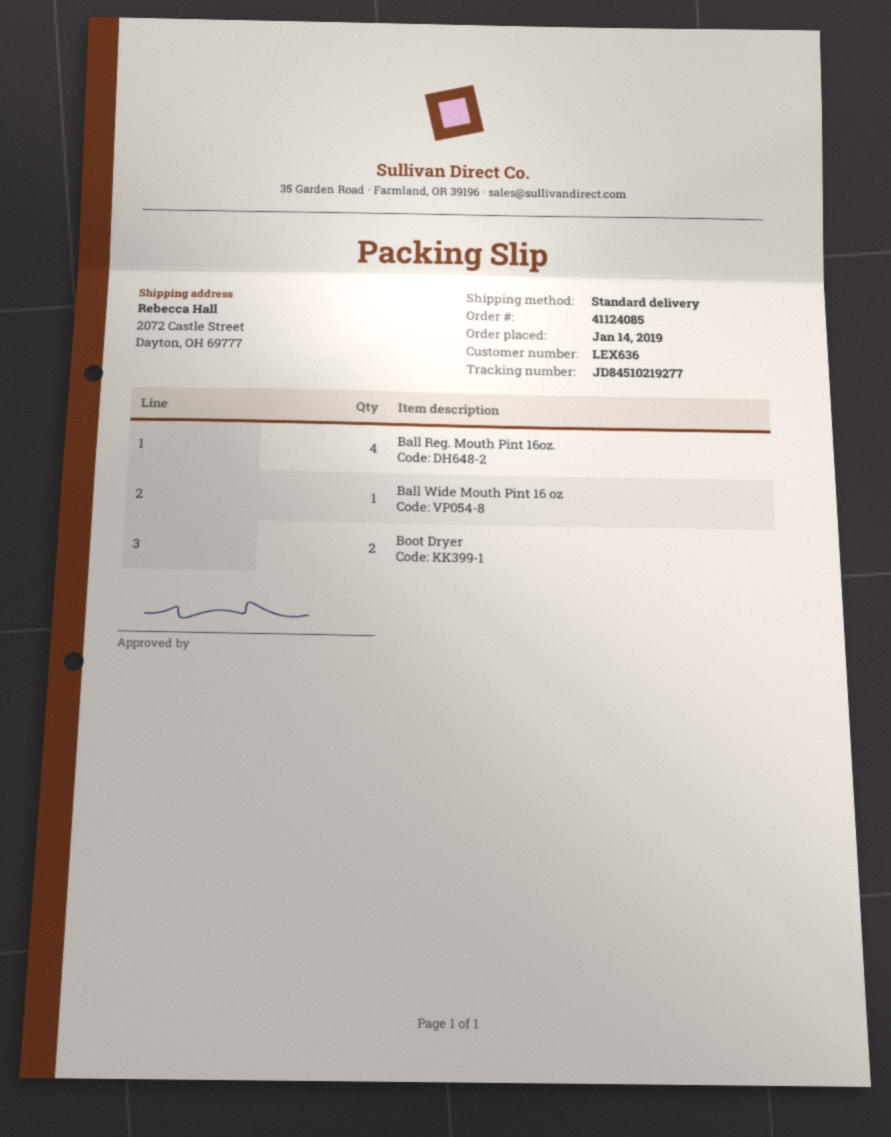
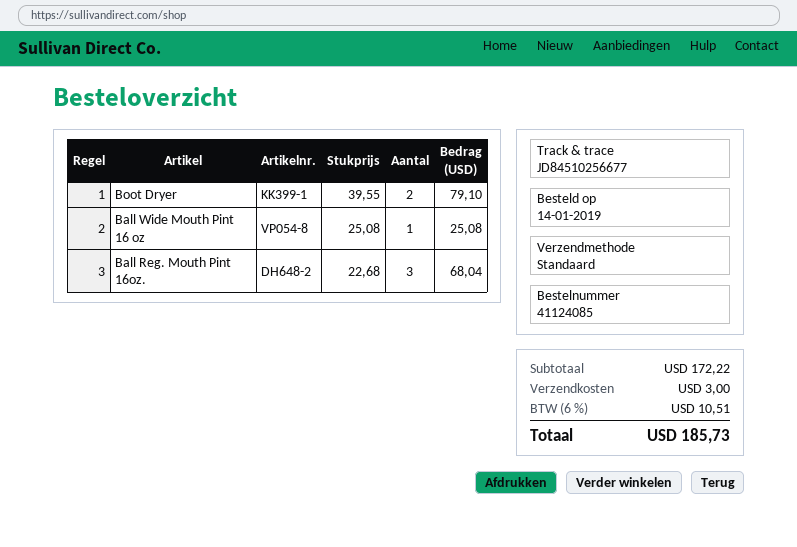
tracking number: JD84510219277 -> JD84510256677
Ball Reg. Mouth Pint 16oz.: 4 -> 3

